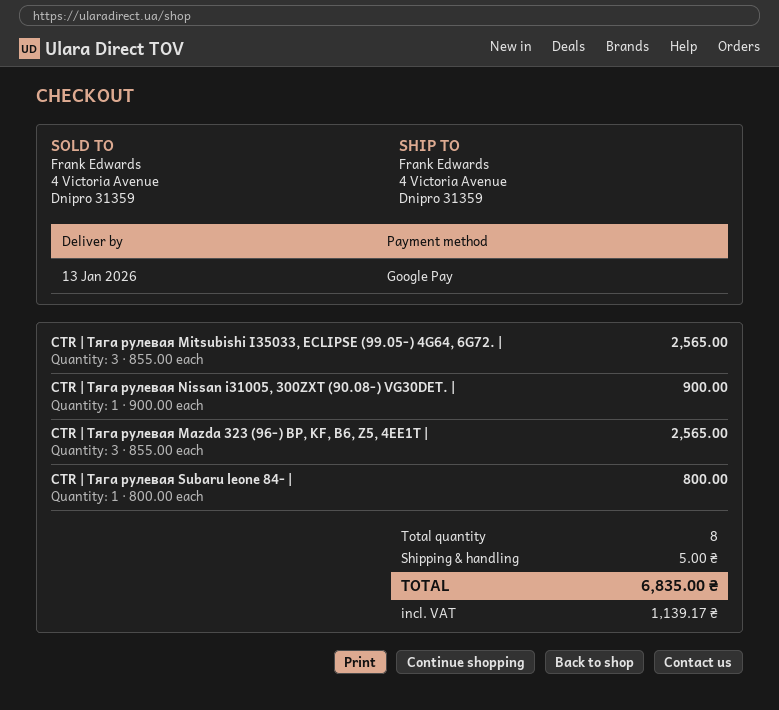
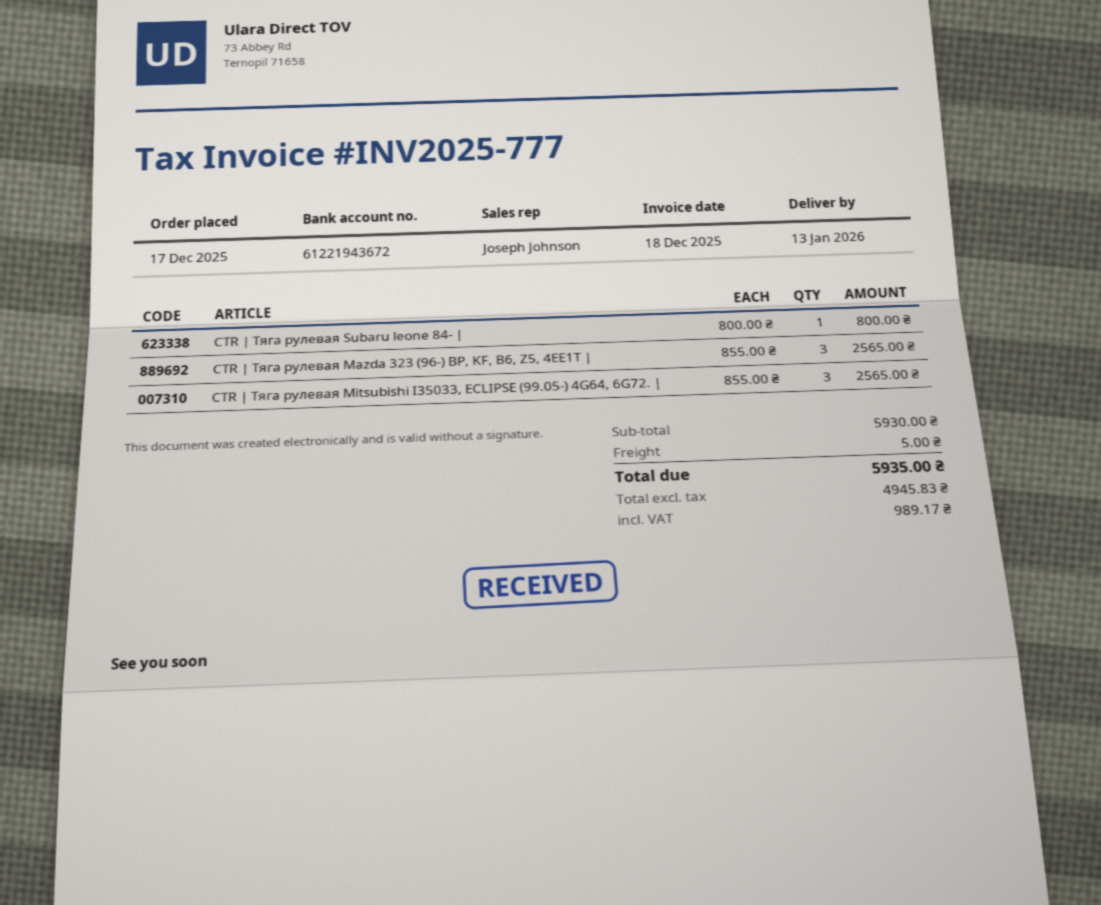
CTR | Тяга рулевая Nissan i31005, 300ZXT (90.08-) VG30DET. |: 1 x 900.00 = 900.00 -> none
tax: 1139.17 -> 989.17
total: 6835.00 -> 5935.00

